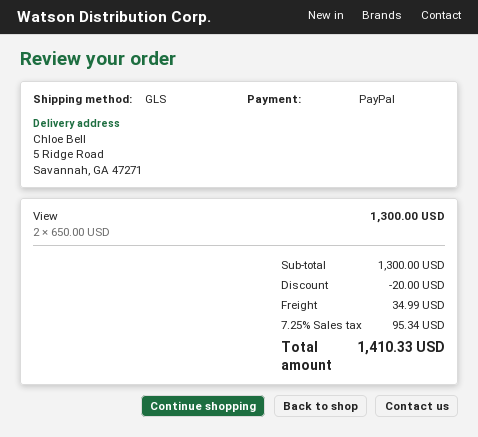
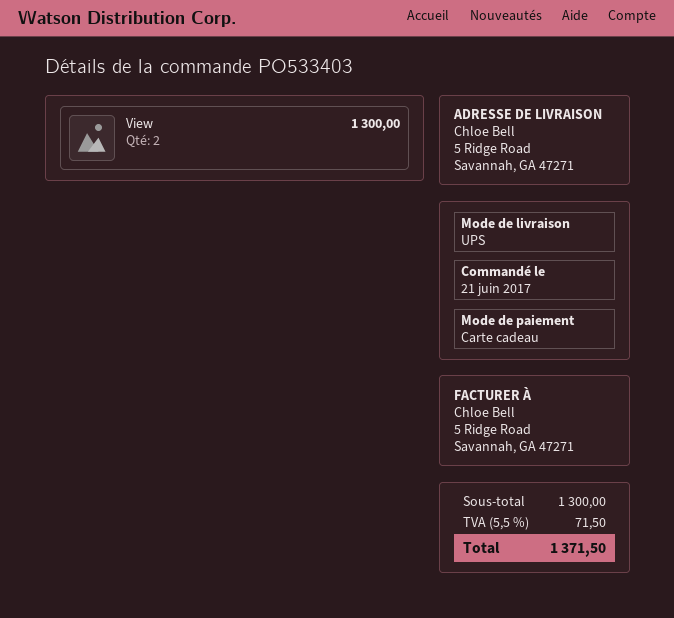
payment method: PayPal -> gift card
shipping method: GLS -> UPS
discount: 20.00 -> none
shipping: 34.99 -> none
tax: 7.25% = 95.34 -> 5.5% = 71.50
total: 1410.33 -> 1371.50

